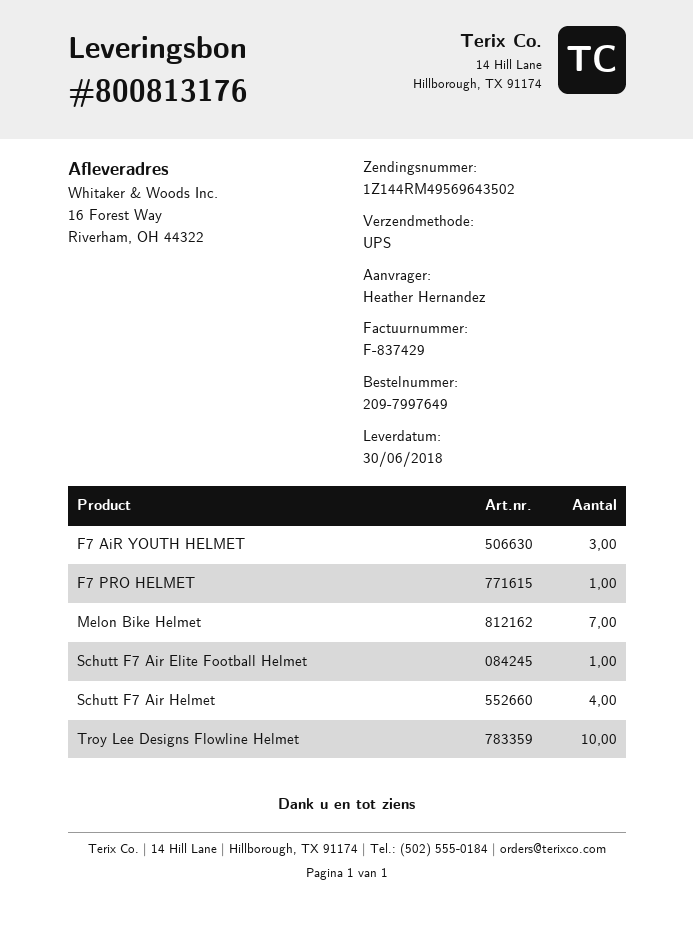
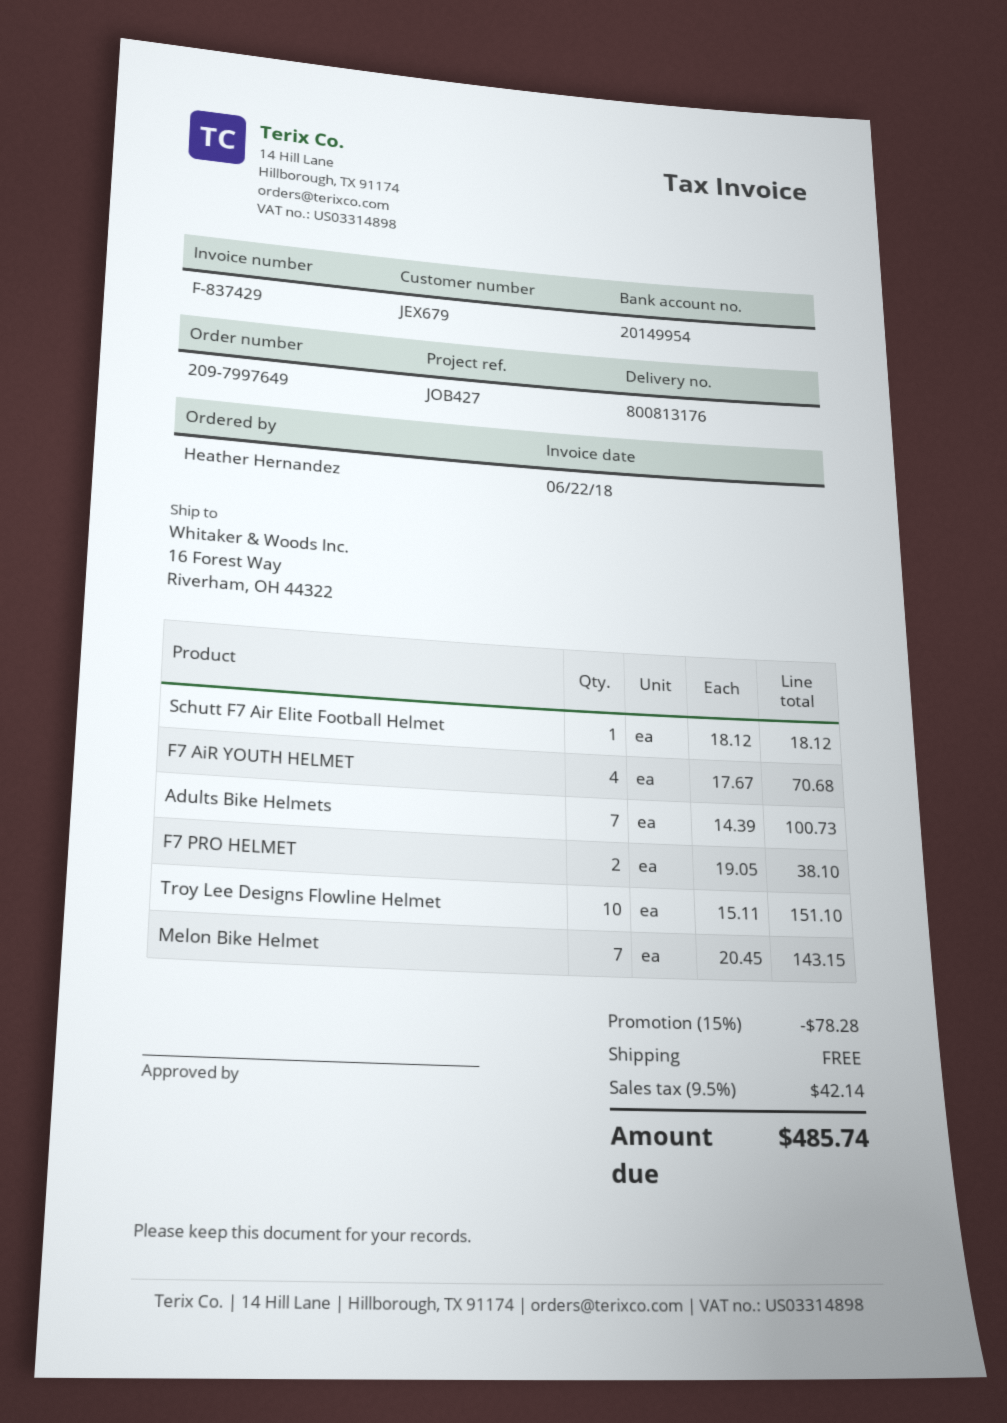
F7 AiR YOUTH HELMET: 3 -> 4
F7 PRO HELMET: 1 -> 2
Schutt F7 Air Helmet: 4 -> none
Adults Bike Helmets: none -> 7

